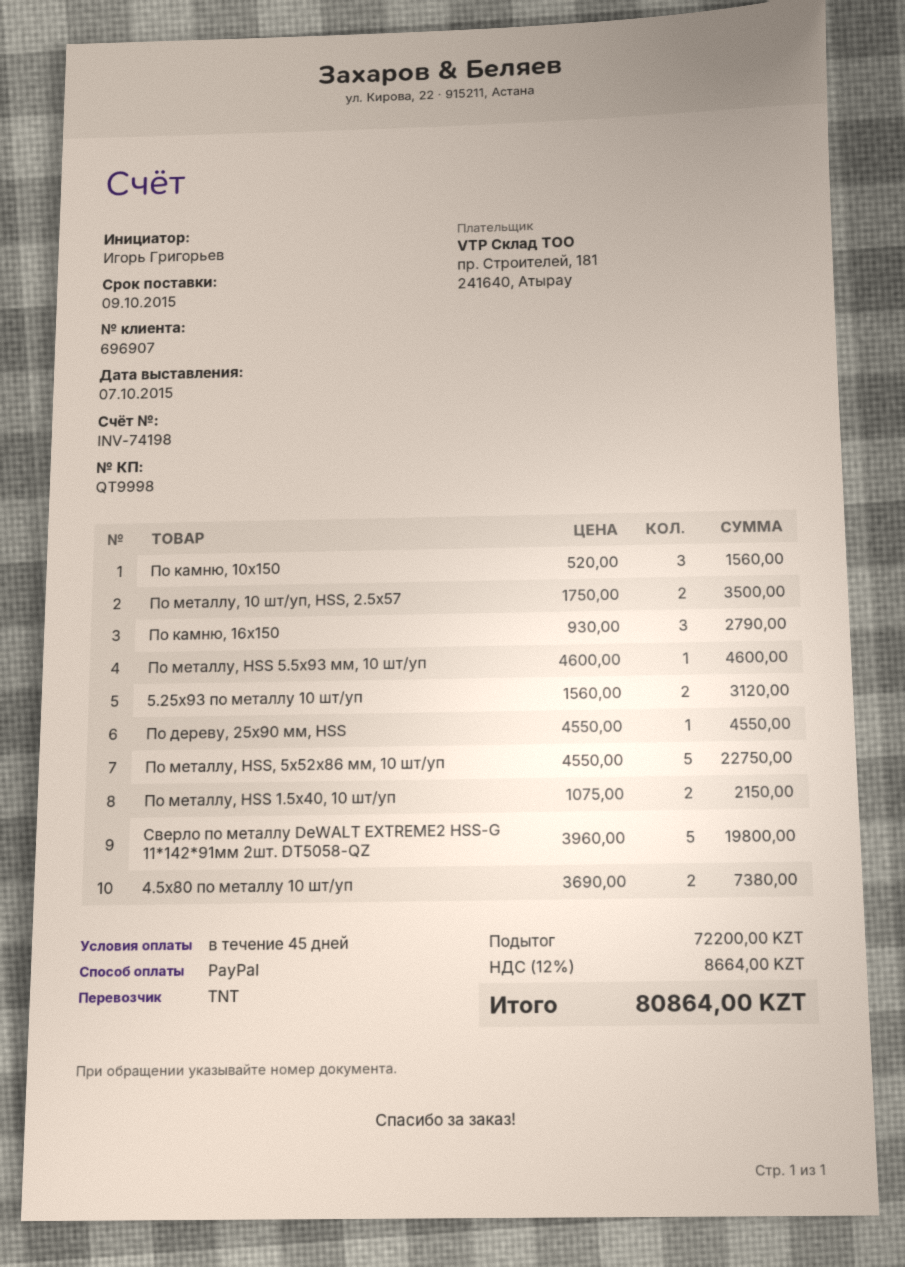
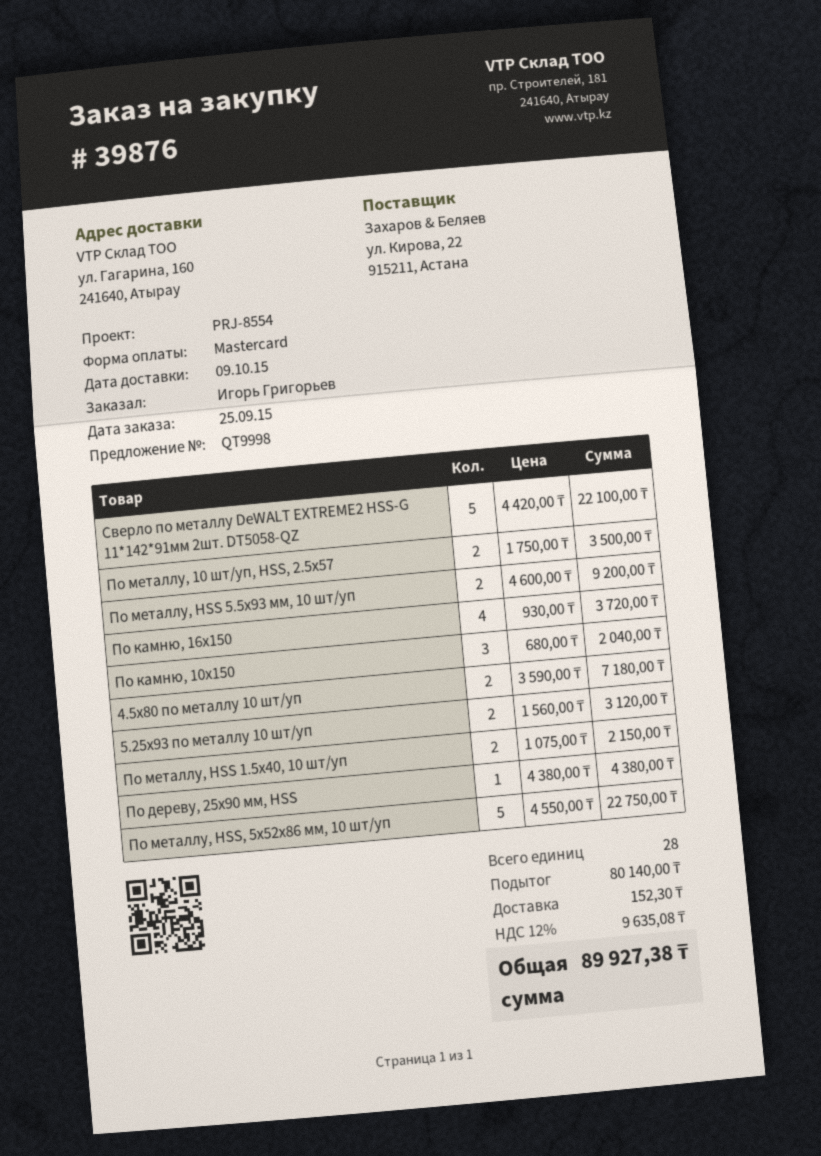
payment method: PayPal -> Mastercard
По камню, 10x150: 3 x 520.00 = 1560.00 -> 3 x 680.00 = 2040.00
По камню, 16x150: 3 x 930.00 = 2790.00 -> 4 x 930.00 = 3720.00
По металлу, HSS 5.5x93 мм, 10 шт/уп: 1 x 4600.00 = 4600.00 -> 2 x 4600.00 = 9200.00
По дереву, 25х90 мм, HSS: 1 x 4550.00 = 4550.00 -> 1 x 4380.00 = 4380.00
Сверло по металлу DeWALT EXTREME2 HSS-G 11*142*91мм 2шт. DT5058-QZ: 5 x 3960.00 = 19800.00 -> 5 x 4420.00 = 22100.00
4.5x80 по металлу 10 шт/уп: 2 x 3690.00 = 7380.00 -> 2 x 3590.00 = 7180.00
subtotal: 72200.00 -> 80140.00
shipping: none -> 152.30
tax: 12% = 8664.00 -> 12% = 9635.08
total: 80864.00 -> 89927.38

